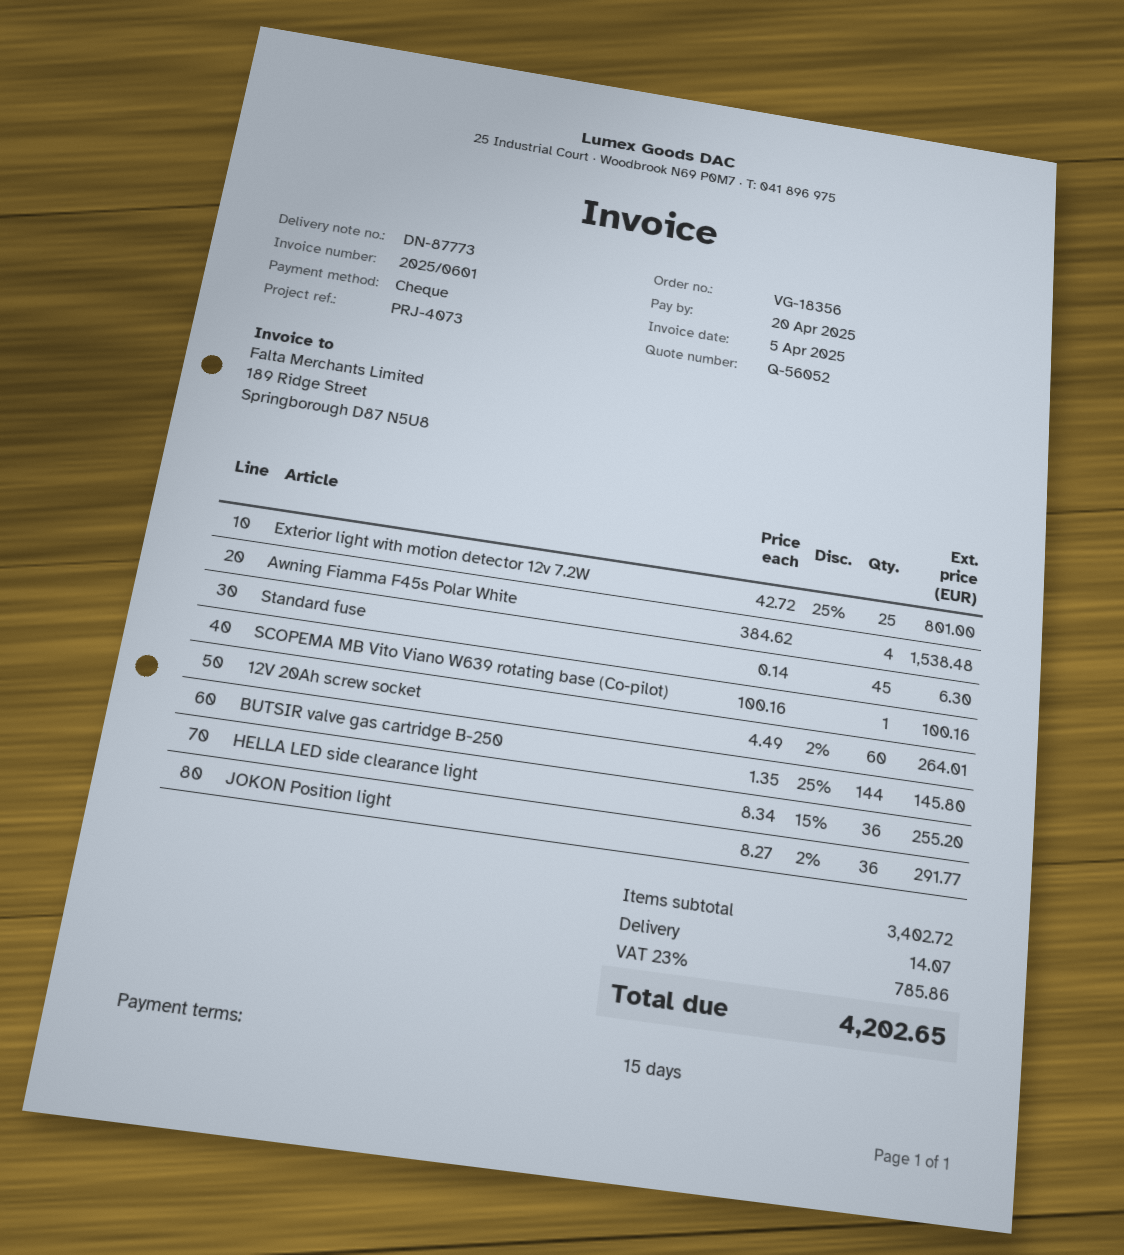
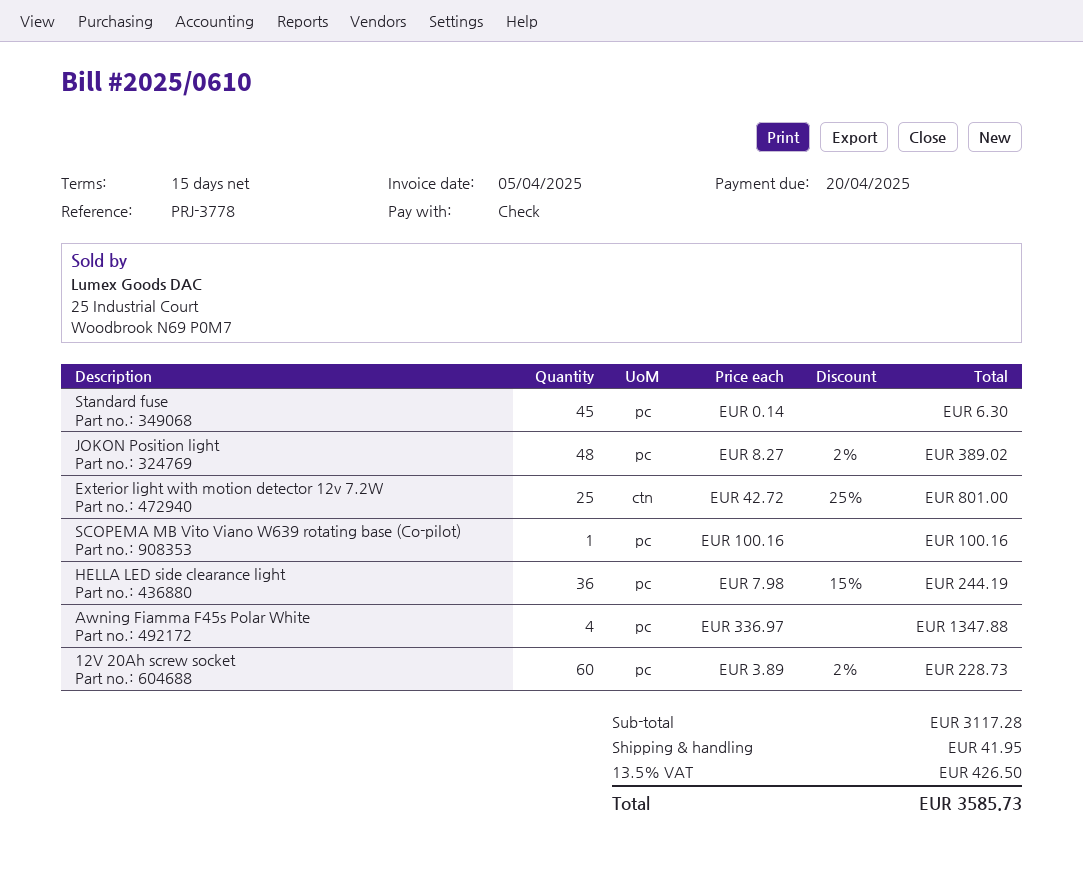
invoice number: 2025/0601 -> 2025/0610
reference: PRJ-4073 -> PRJ-3778
Awning Fiamma F45s Polar White: 4 x 384.62 = 1538.48 -> 4 x 336.97 = 1347.88
12V 20Ah screw socket: 60 x 4.49 - 2% = 264.01 -> 60 x 3.89 - 2% = 228.73
BUTSIR valve gas cartridge B-250: 144 x 1.35 - 25% = 145.80 -> none
HELLA LED side clearance light: 36 x 8.34 - 15% = 255.20 -> 36 x 7.98 - 15% = 244.19
JOKON Position light: 36 x 8.27 - 2% = 291.77 -> 48 x 8.27 - 2% = 389.02
subtotal: 3402.72 -> 3117.28
shipping: 14.07 -> 41.95
tax: 23% = 785.86 -> 13.5% = 426.50
total: 4202.65 -> 3585.73

